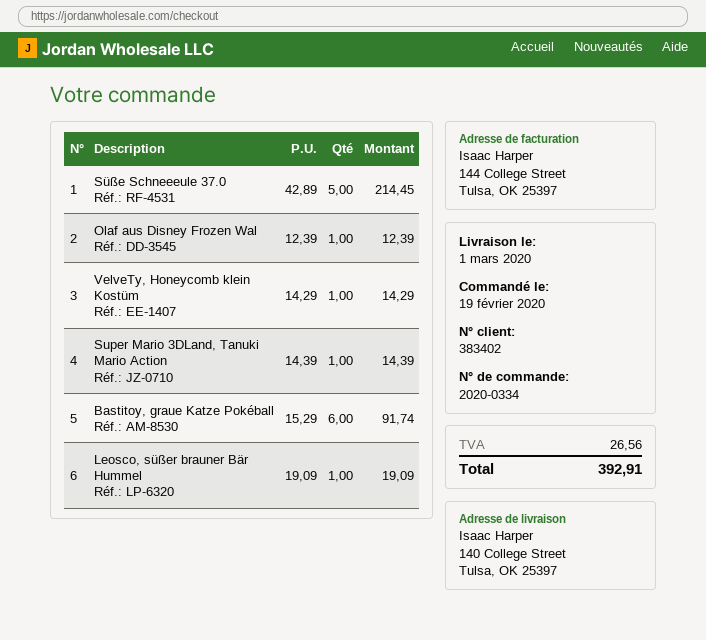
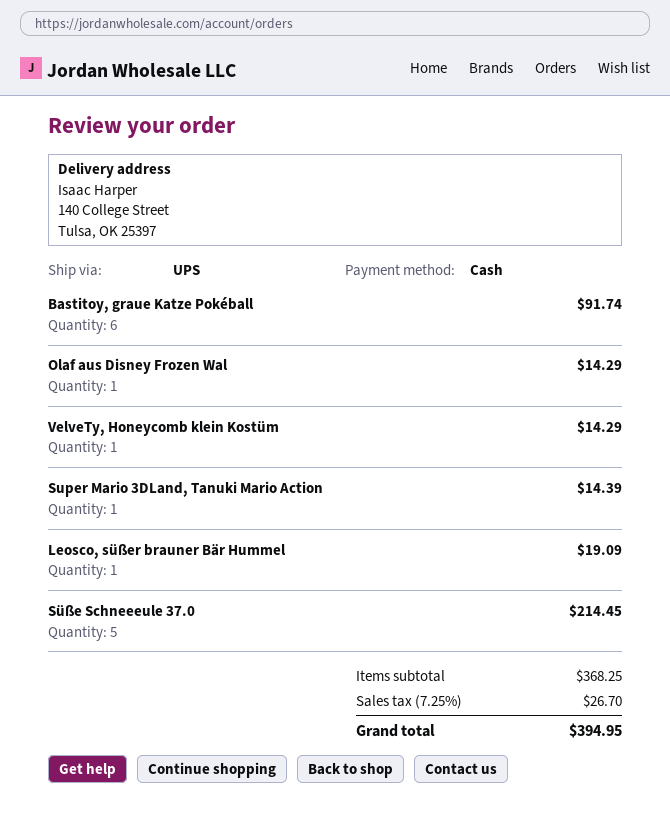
Olaf aus Disney Frozen Wal: 1 for 12.39 -> 1 for 14.29
tax: 26.56 -> 26.70
total: 392.91 -> 394.95

